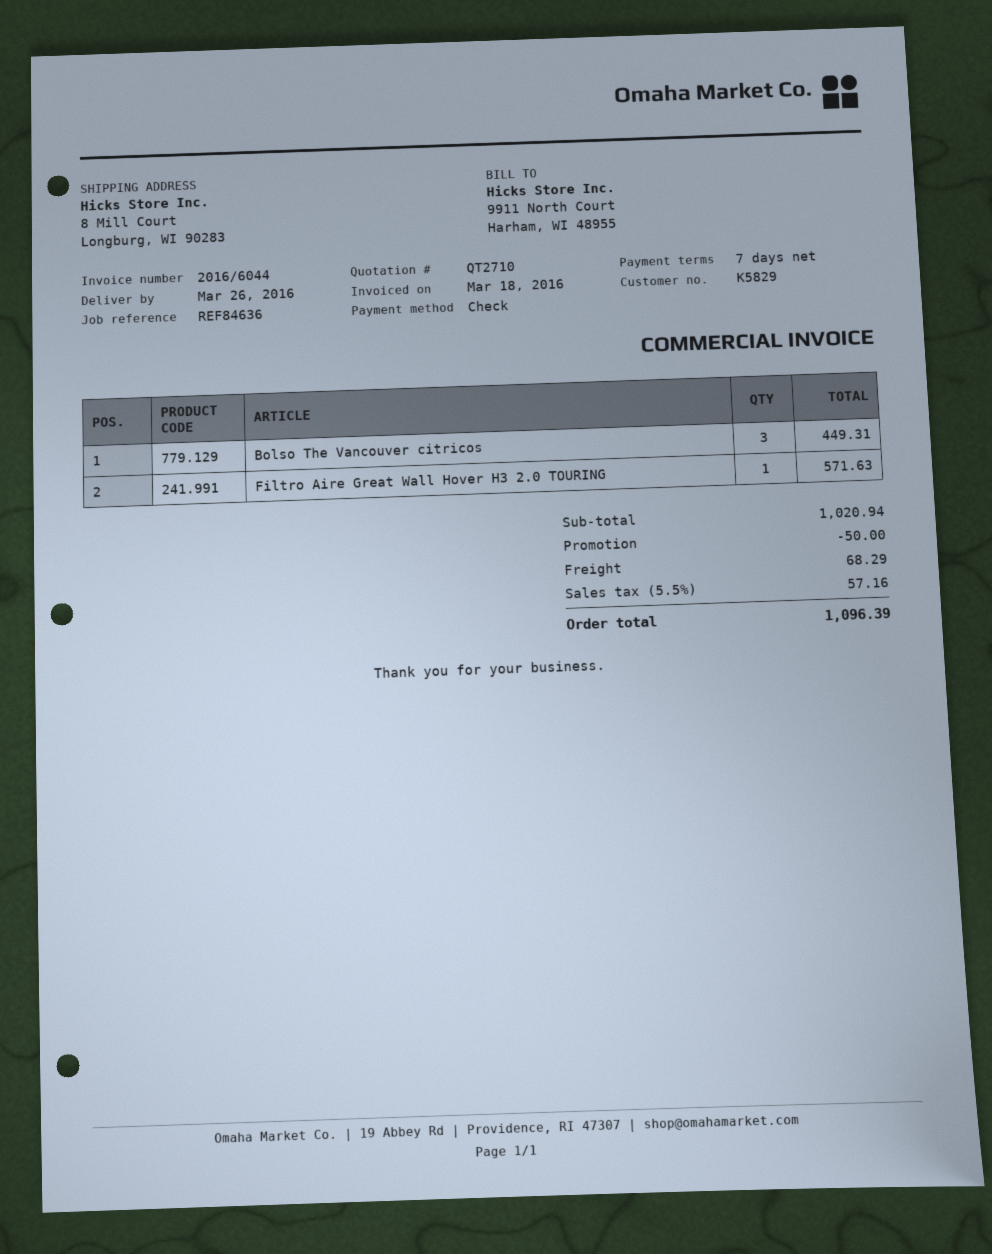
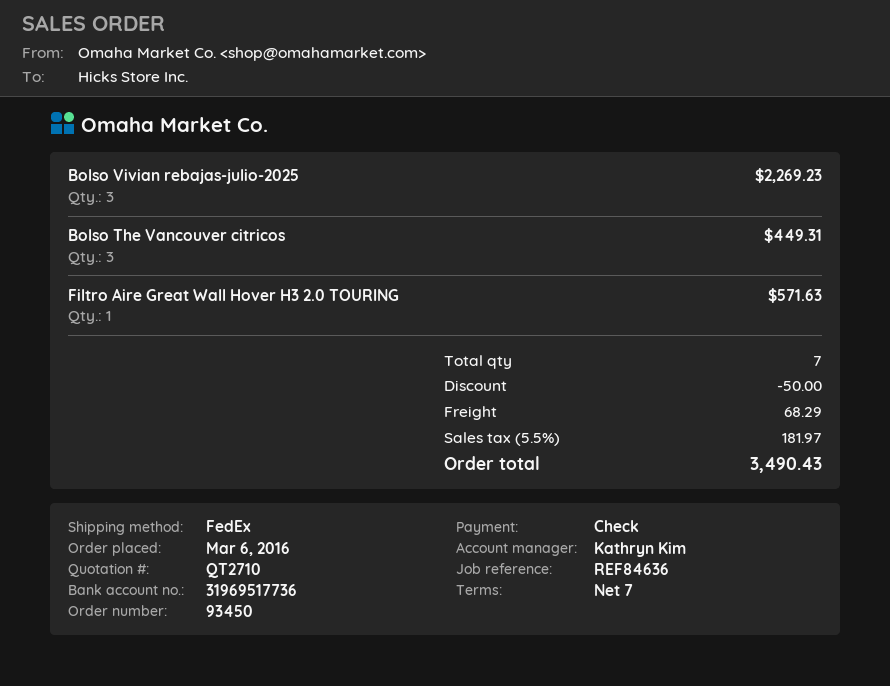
Bolso Vivian rebajas-julio-2025: none -> 3 for 2269.23
tax: 5.5% = 57.16 -> 5.5% = 181.97
total: 1096.39 -> 3490.43

